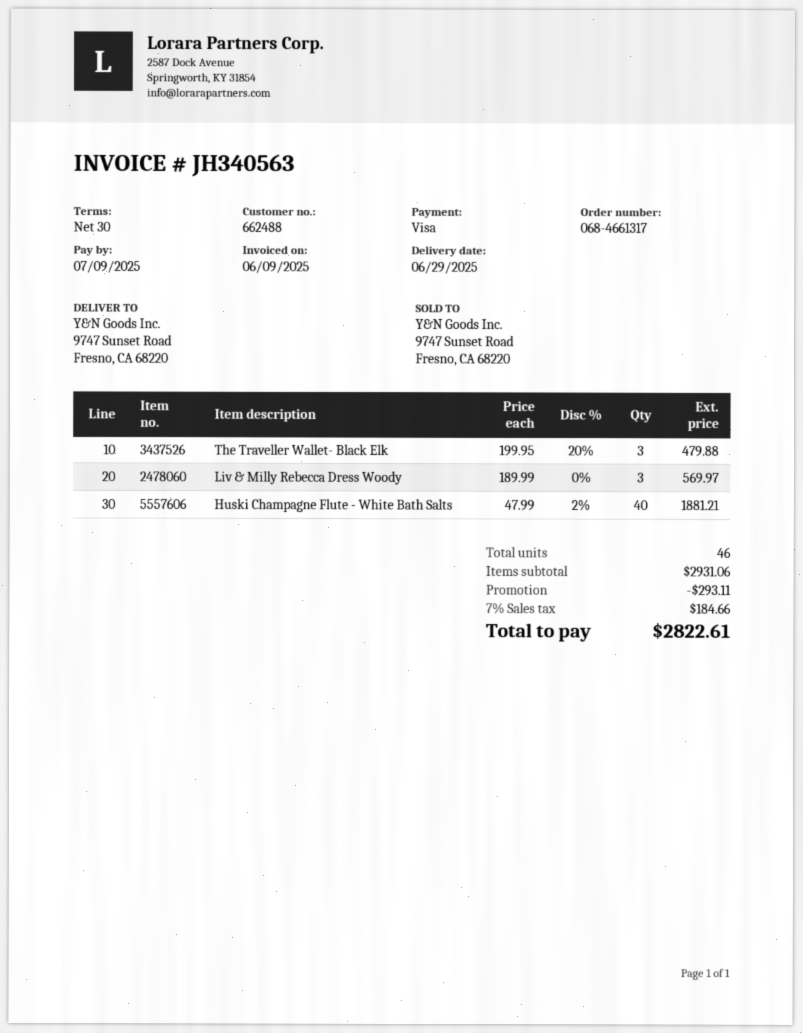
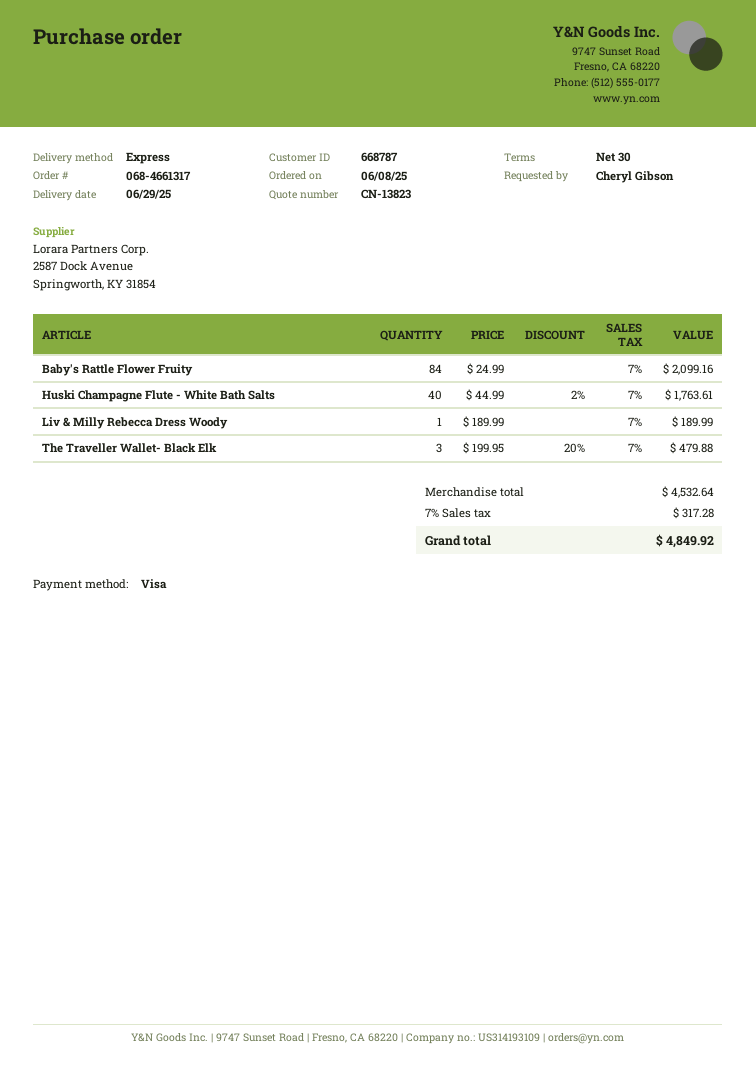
customer number: 662488 -> 668787
Liv & Milly Rebecca Dress Woody: 3 x 189.99 = 569.97 -> 1 x 189.99 = 189.99
Huski Champagne Flute - White Bath Salts: 40 x 47.99 - 2% = 1881.21 -> 40 x 44.99 - 2% = 1763.61
Baby's Rattle Flower Fruity: none -> 84 x 24.99 = 2099.16
subtotal: 2931.06 -> 4532.64
discount: 293.11 -> none
tax: 7% = 184.66 -> 7% = 317.28
total: 2822.61 -> 4849.92

